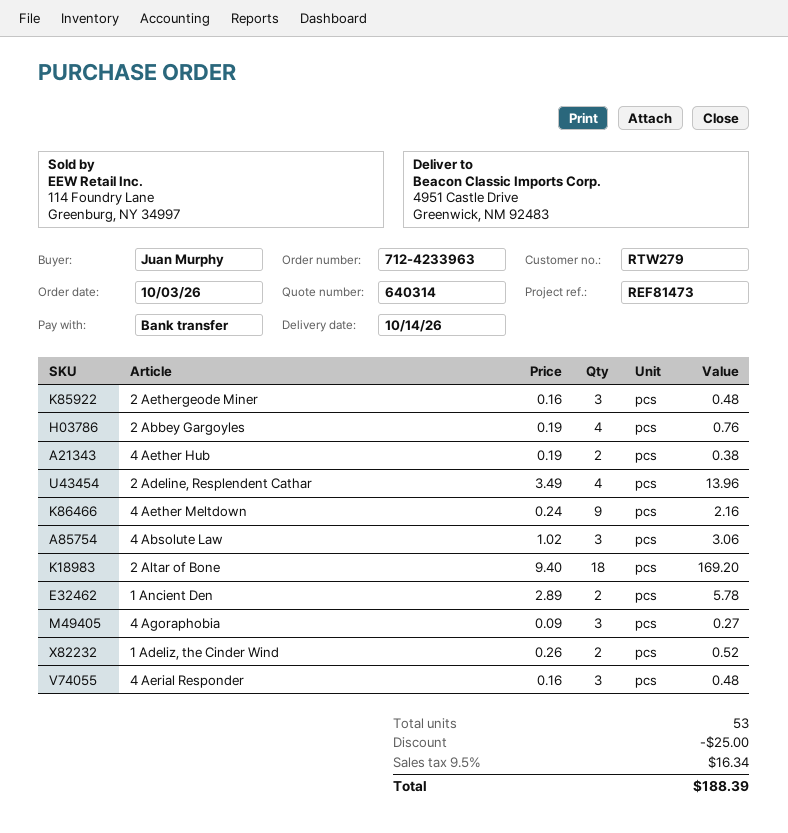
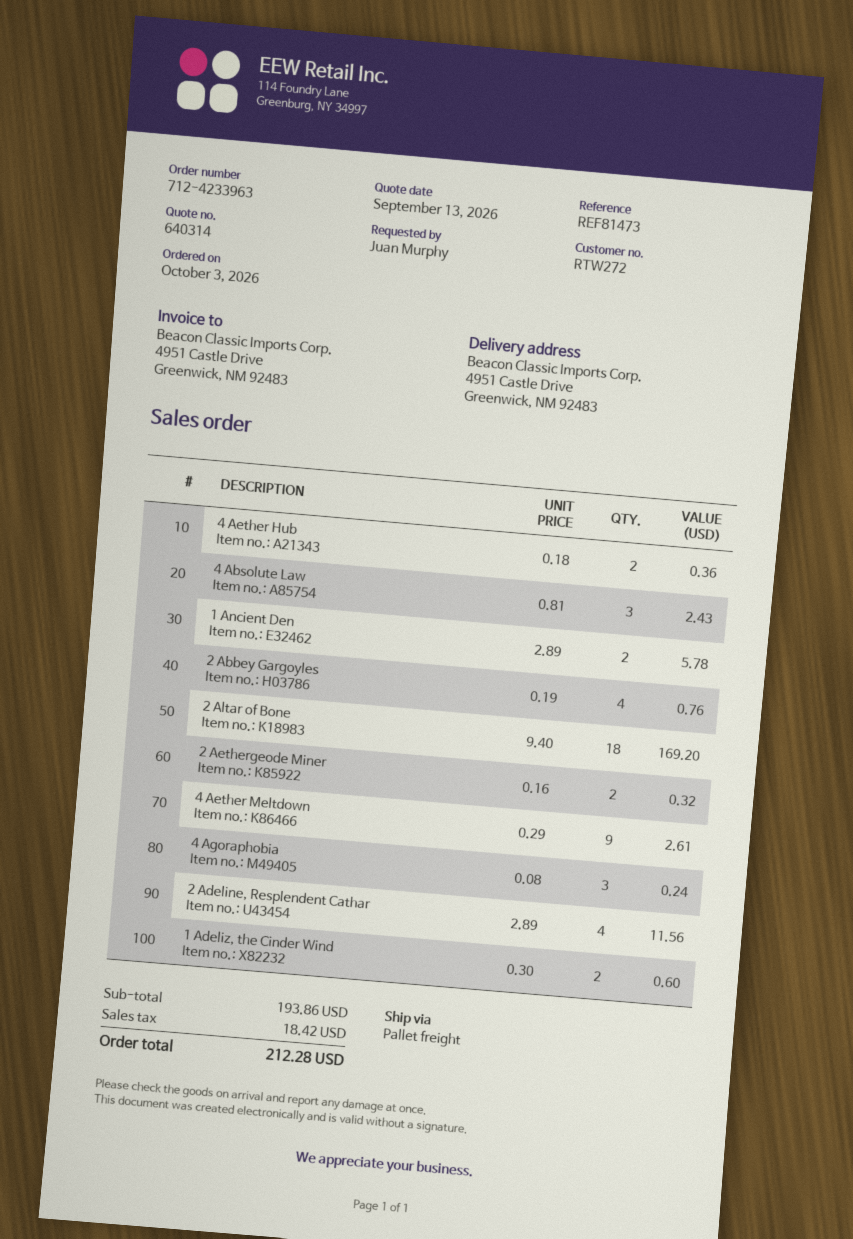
customer number: RTW279 -> RTW272
2 Aethergeode Miner: 3 x 0.16 = 0.48 -> 2 x 0.16 = 0.32
4 Aether Hub: 2 x 0.19 = 0.38 -> 2 x 0.18 = 0.36
2 Adeline, Resplendent Cathar: 4 x 3.49 = 13.96 -> 4 x 2.89 = 11.56
4 Aether Meltdown: 9 x 0.24 = 2.16 -> 9 x 0.29 = 2.61
4 Absolute Law: 3 x 1.02 = 3.06 -> 3 x 0.81 = 2.43
4 Agoraphobia: 3 x 0.09 = 0.27 -> 3 x 0.08 = 0.24
1 Adeliz, the Cinder Wind: 2 x 0.26 = 0.52 -> 2 x 0.30 = 0.60
4 Aerial Responder: 3 x 0.16 = 0.48 -> none
discount: 25.00 -> none
tax: 16.34 -> 18.42
total: 188.39 -> 212.28

